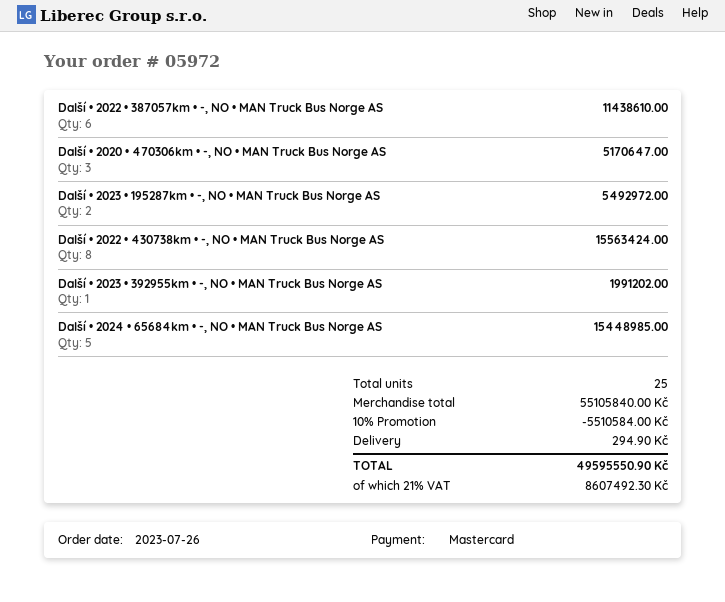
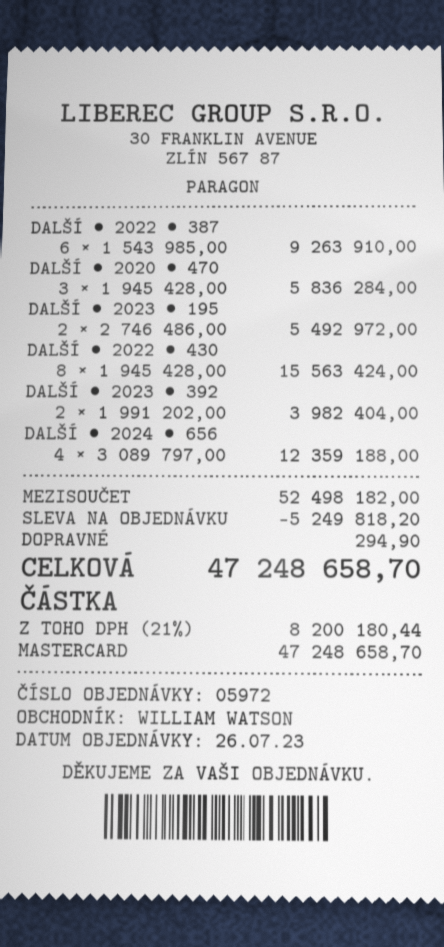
Další • 2022 • 387057km • -, NO • MAN Truck Bus Norge AS: 6 for 11438610.00 -> 6 for 9263910.00
Další • 2020 • 470306km • -, NO • MAN Truck Bus Norge AS: 3 for 5170647.00 -> 3 for 5836284.00
Další • 2023 • 392955km • -, NO • MAN Truck Bus Norge AS: 1 for 1991202.00 -> 2 for 3982404.00
Další • 2024 • 65684km • -, NO • MAN Truck Bus Norge AS: 5 for 15448985.00 -> 4 for 12359188.00
subtotal: 55105840.00 -> 52498182.00
discount: 5510584.00 -> 5249818.20
tax: 21% = 8607492.30 -> 21% = 8200180.44
total: 49595550.90 -> 47248658.70

